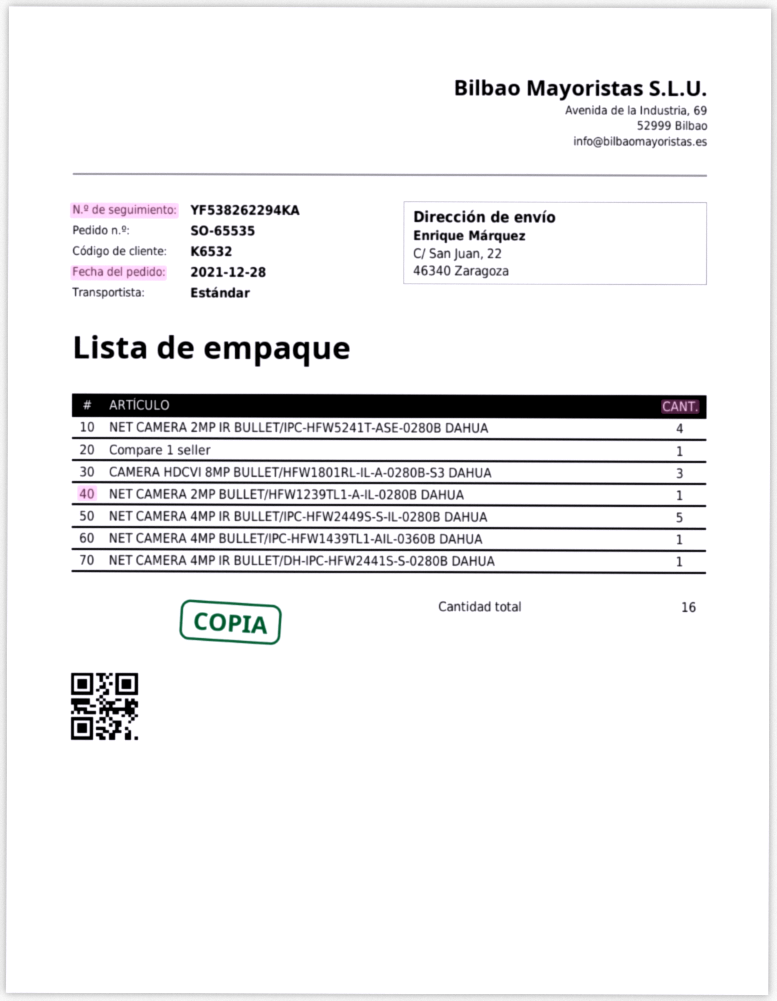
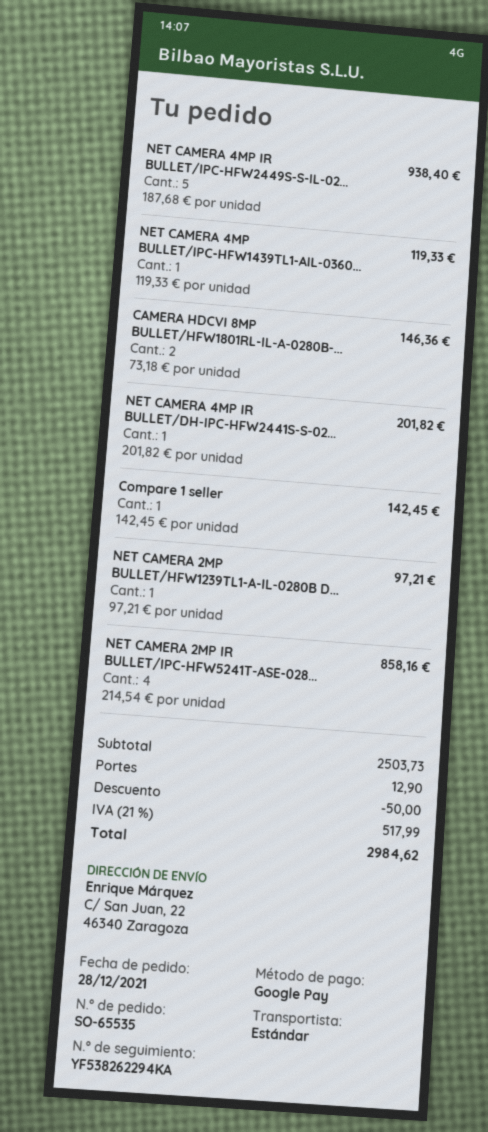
CAMERA HDCVI 8MP BULLET/HFW1801RL-IL-A-0280B-S3 DAHUA: 3 -> 2

